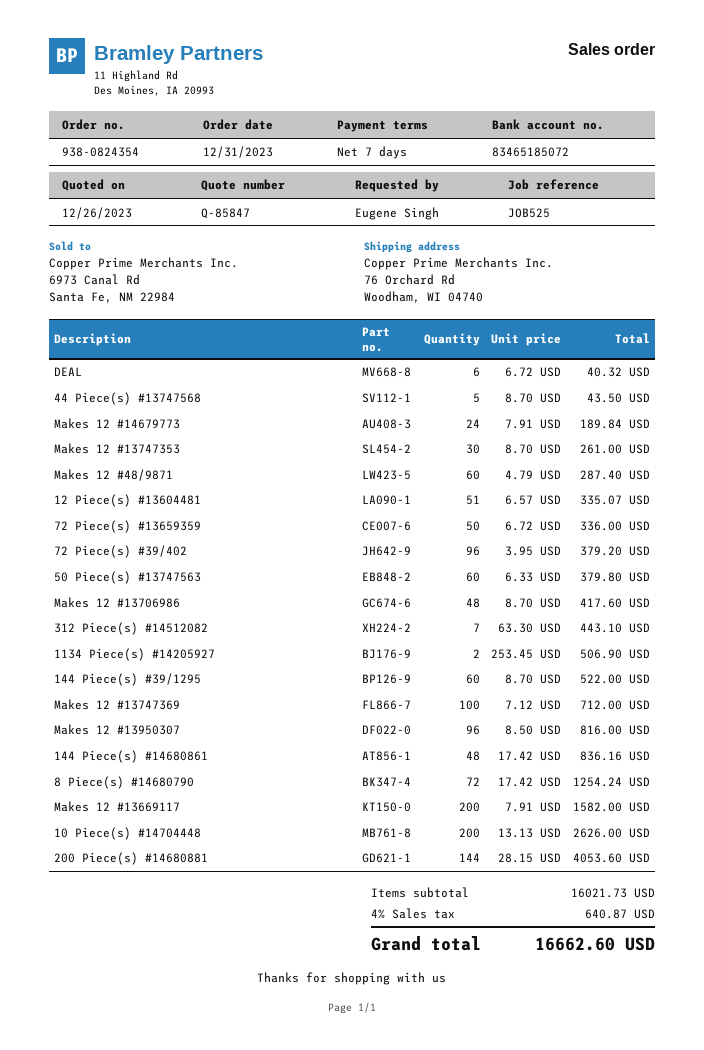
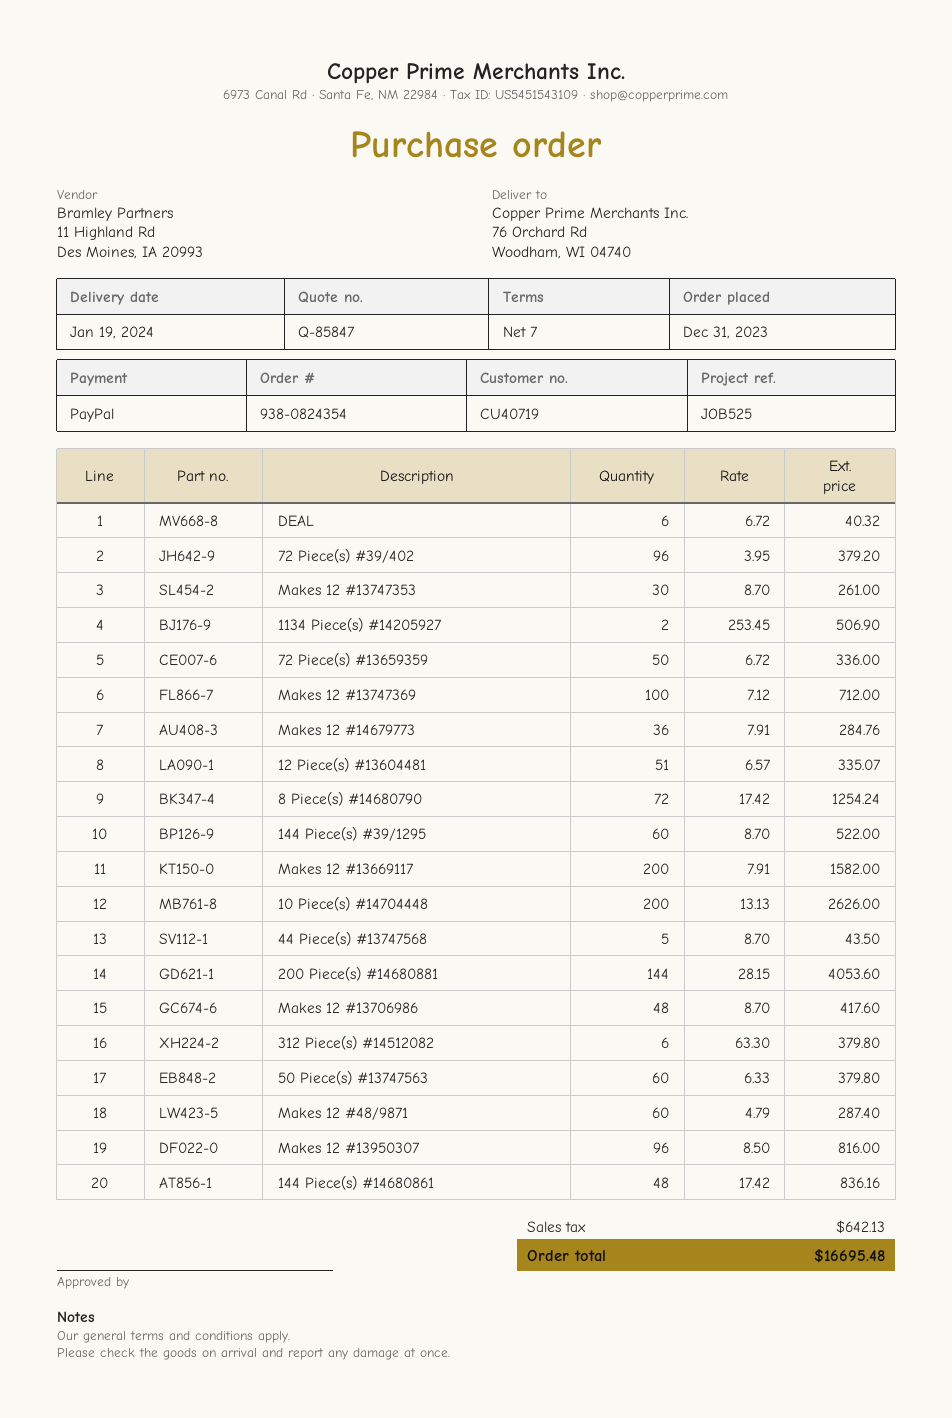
Makes 12 #14679773: 24 x 7.91 = 189.84 -> 36 x 7.91 = 284.76
312 Piece(s) #14512082: 7 x 63.30 = 443.10 -> 6 x 63.30 = 379.80
tax: 640.87 -> 642.13
total: 16662.60 -> 16695.48

